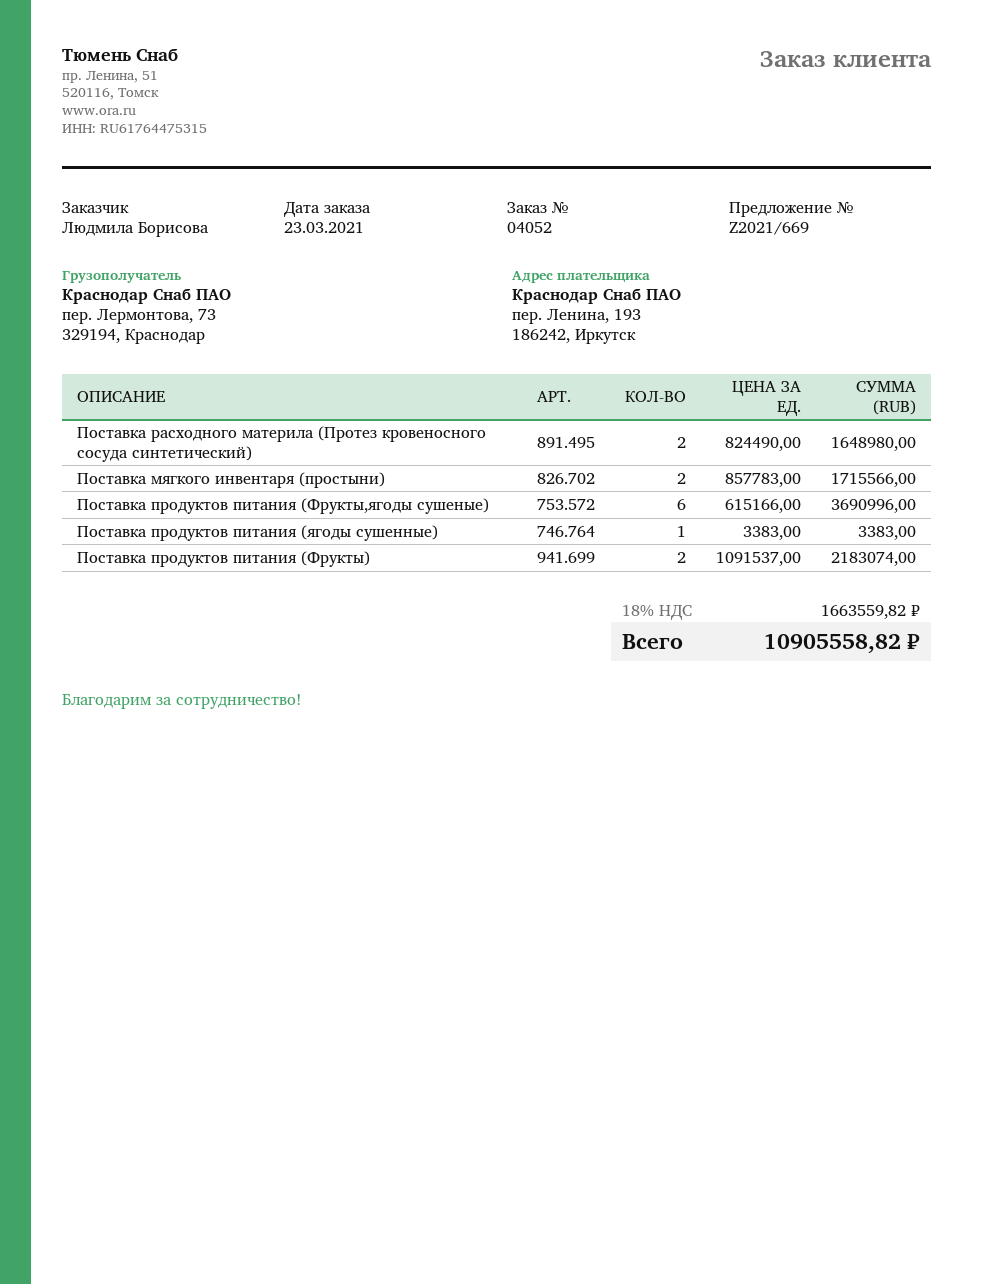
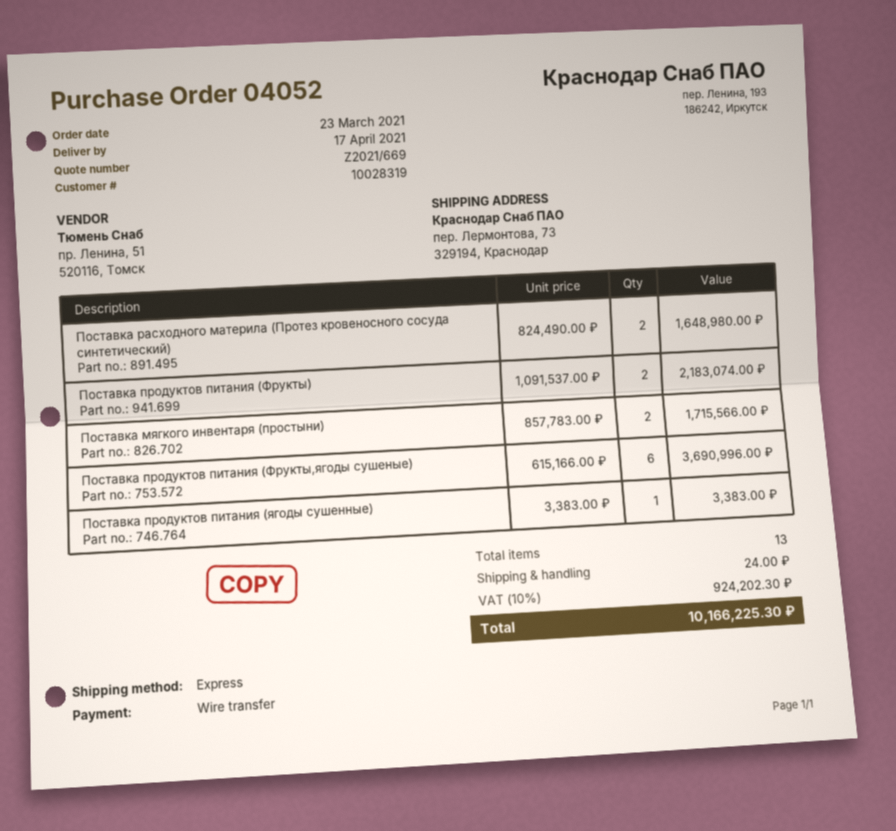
shipping: none -> 24.00
tax: 18% = 1663559.82 -> 10% = 924202.30
total: 10905558.82 -> 10166225.30

